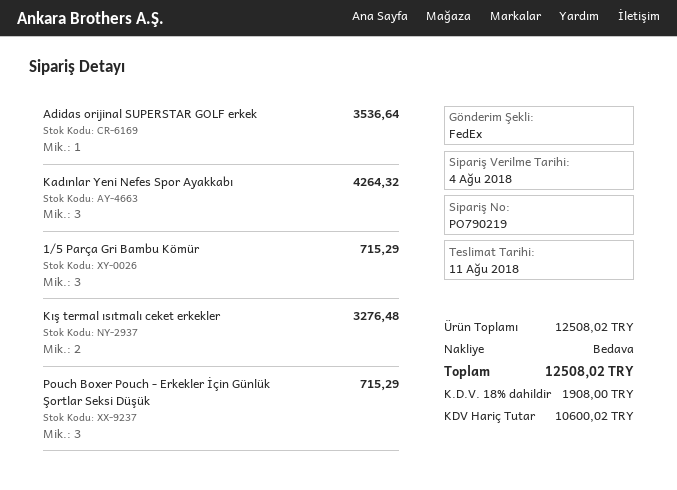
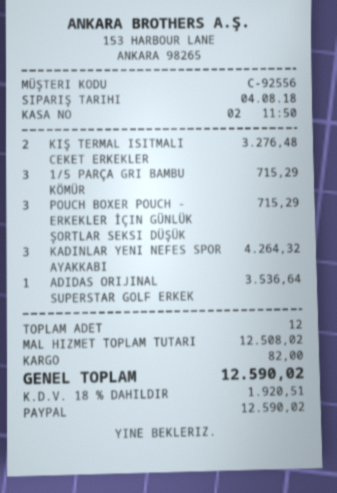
shipping: 0.00 -> 82.00
tax: 18% = 1908.00 -> 18% = 1920.51
total: 12508.02 -> 12590.02

